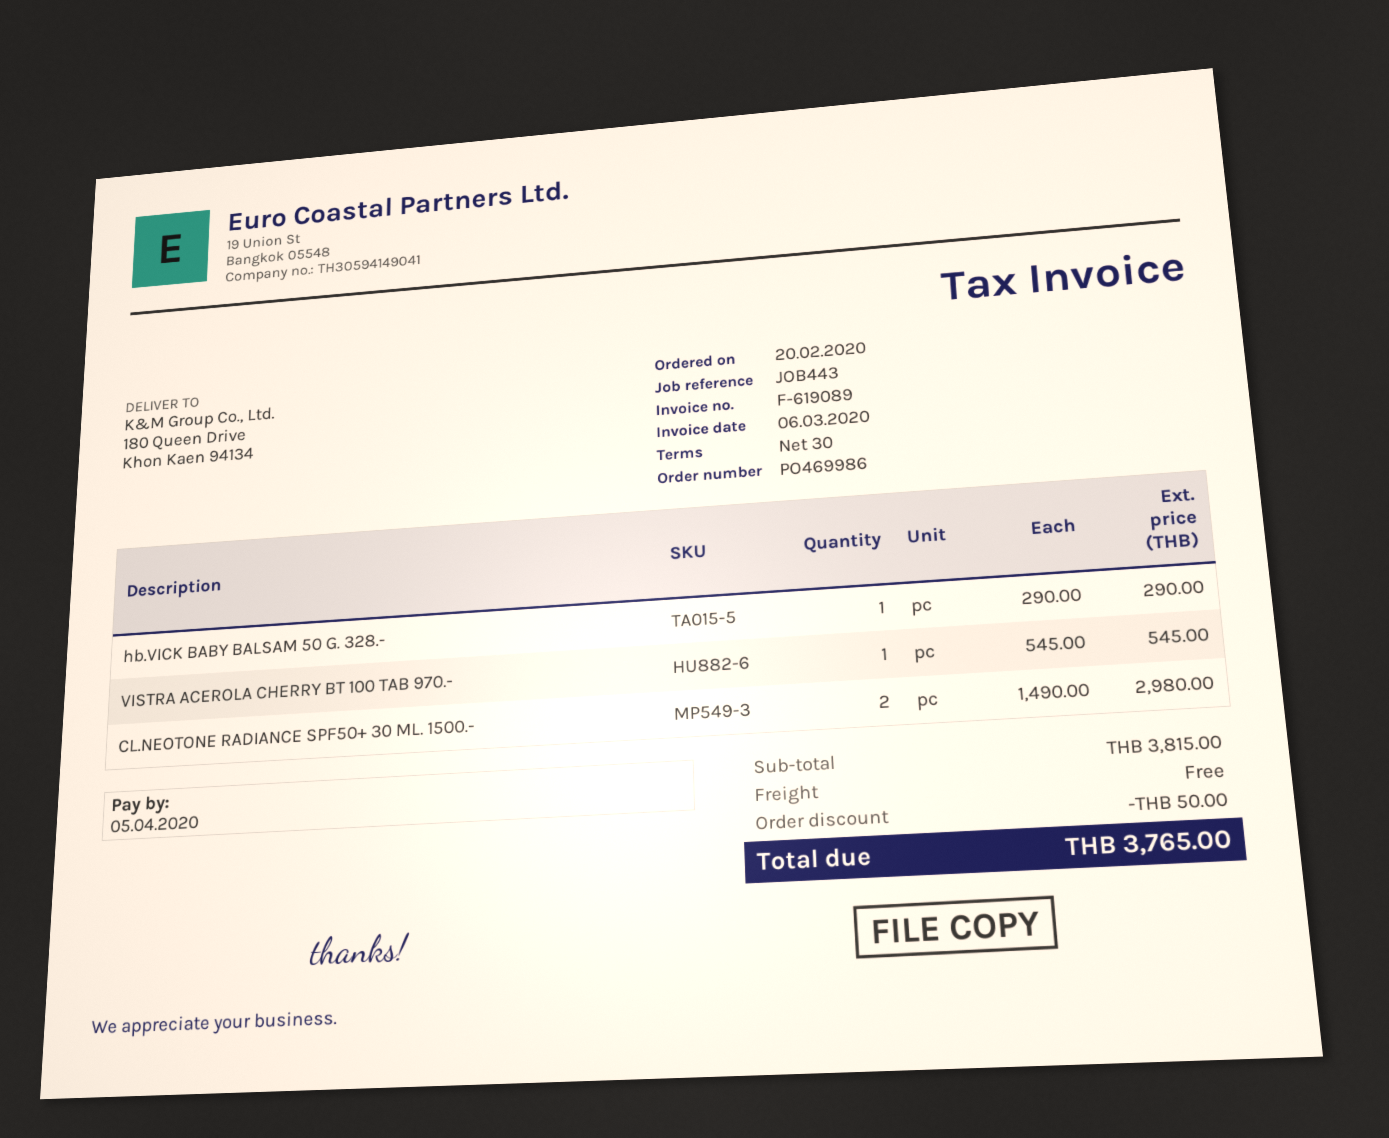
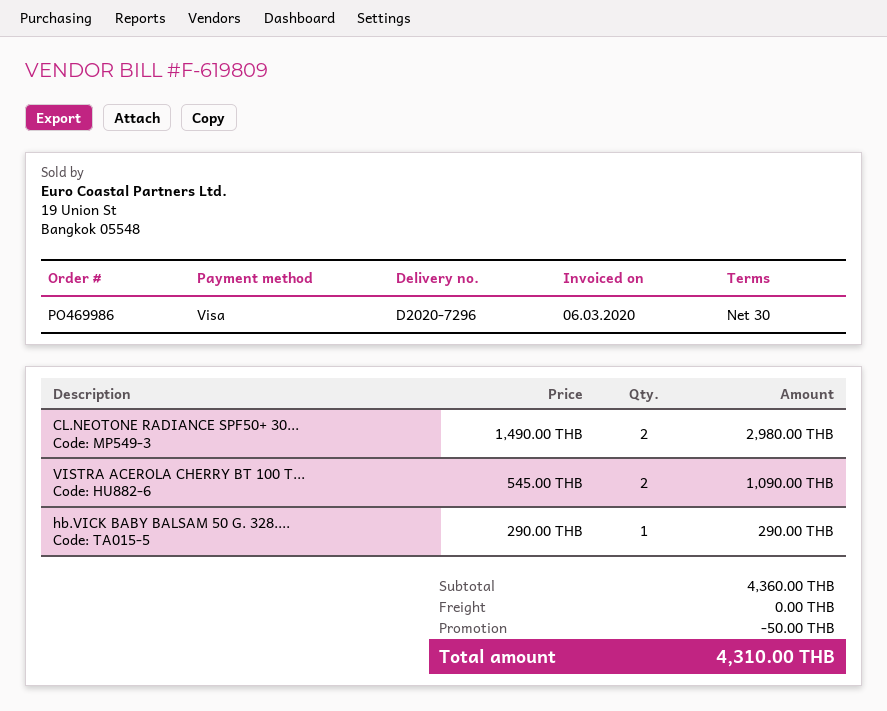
invoice number: F-619089 -> F-619809
VISTRA ACEROLA CHERRY BT 100 TAB 970.-: 1 x 545.00 = 545.00 -> 2 x 545.00 = 1090.00
subtotal: 3815.00 -> 4360.00
total: 3765.00 -> 4310.00

